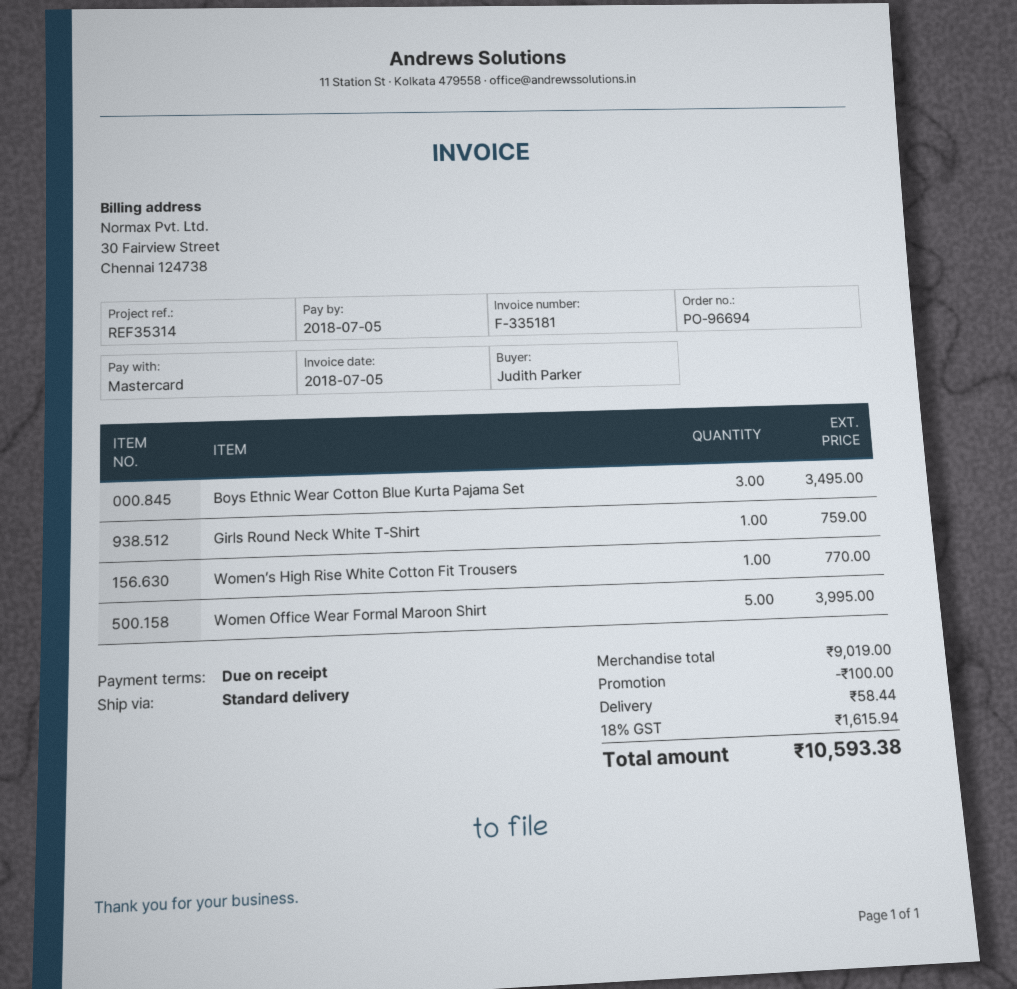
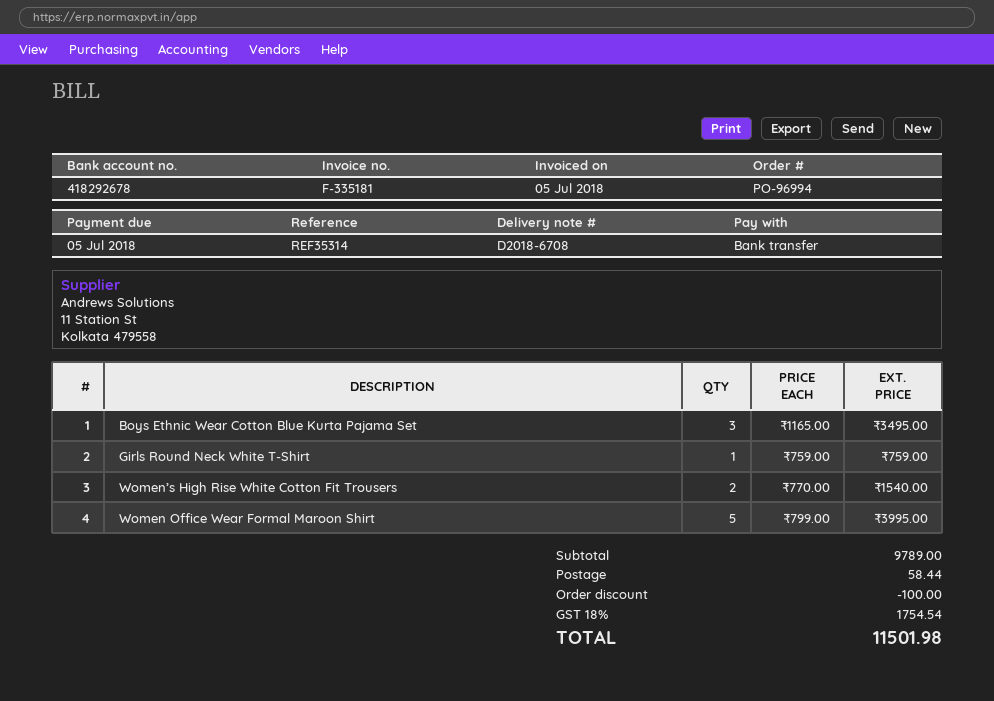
order number: PO-96694 -> PO-96994
payment method: Mastercard -> bank transfer
Women’s High Rise White Cotton Fit Trousers: 1 for 770.00 -> 2 for 1540.00
subtotal: 9019.00 -> 9789.00
tax: 18% = 1615.94 -> 18% = 1754.54
total: 10593.38 -> 11501.98

